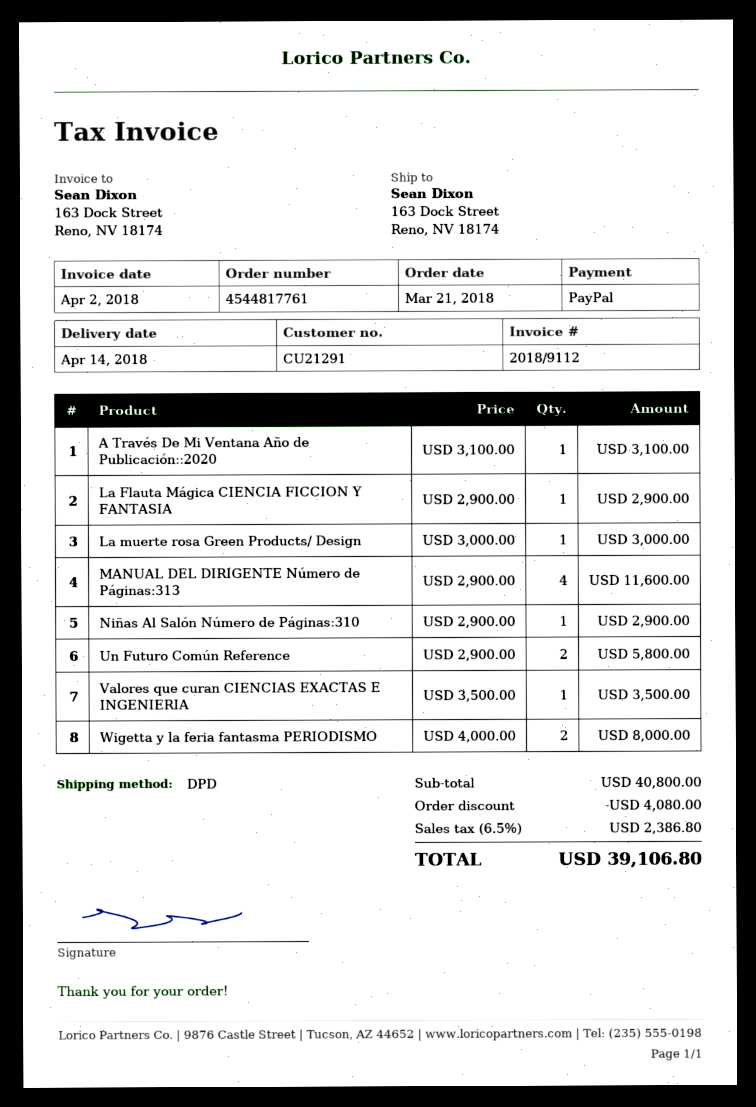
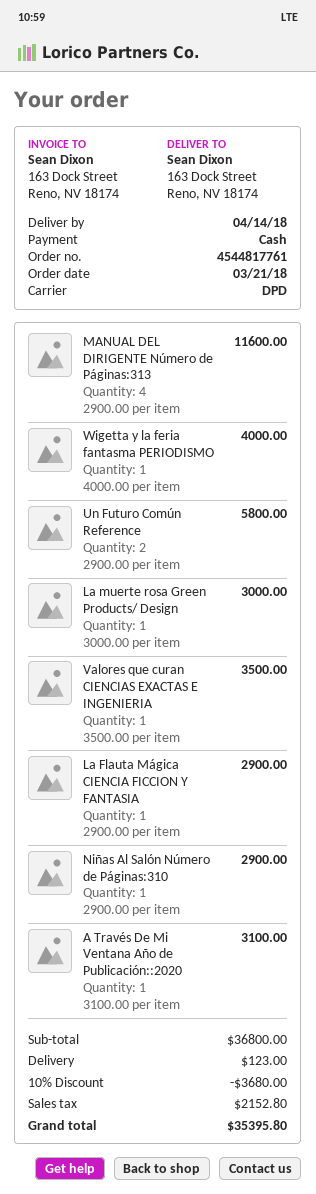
payment method: PayPal -> cash
Wigetta y la feria fantasma PERIODISMO: 2 x 4000.00 = 8000.00 -> 1 x 4000.00 = 4000.00
subtotal: 40800.00 -> 36800.00
discount: 4080.00 -> 3680.00
shipping: none -> 123.00
tax: 2386.80 -> 2152.80
total: 39106.80 -> 35395.80

